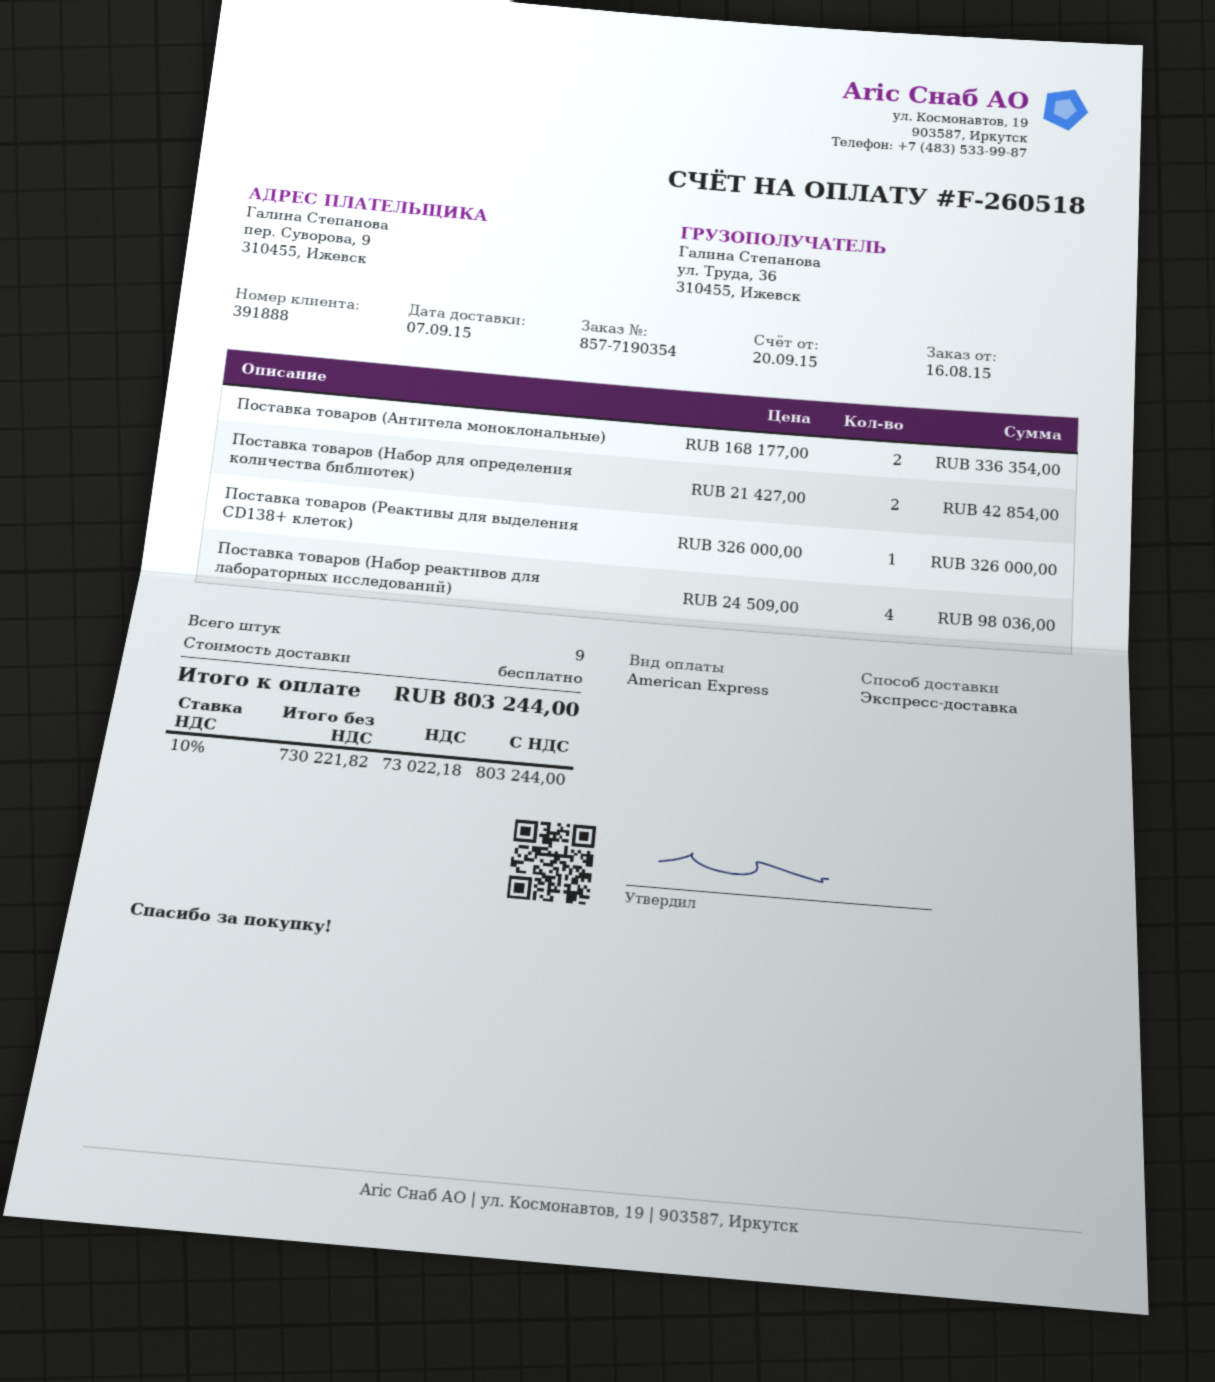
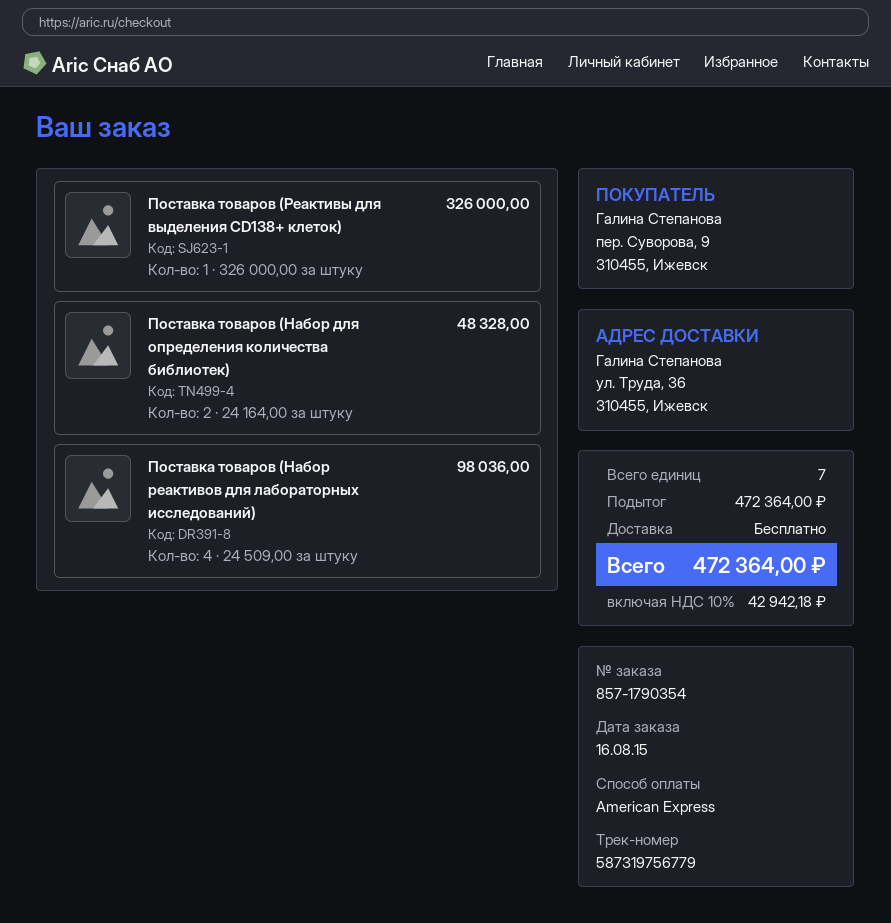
order number: 857-7190354 -> 857-1790354
Поставка товаров (Антитела моноклональные): 2 x 168177.00 = 336354.00 -> none
Поставка товаров (Набор для определения количества библиотек): 2 x 21427.00 = 42854.00 -> 2 x 24164.00 = 48328.00
total quantity: 9 -> 7
tax: 10% = 73022.18 -> 10% = 42942.18
total: 803244.00 -> 472364.00

